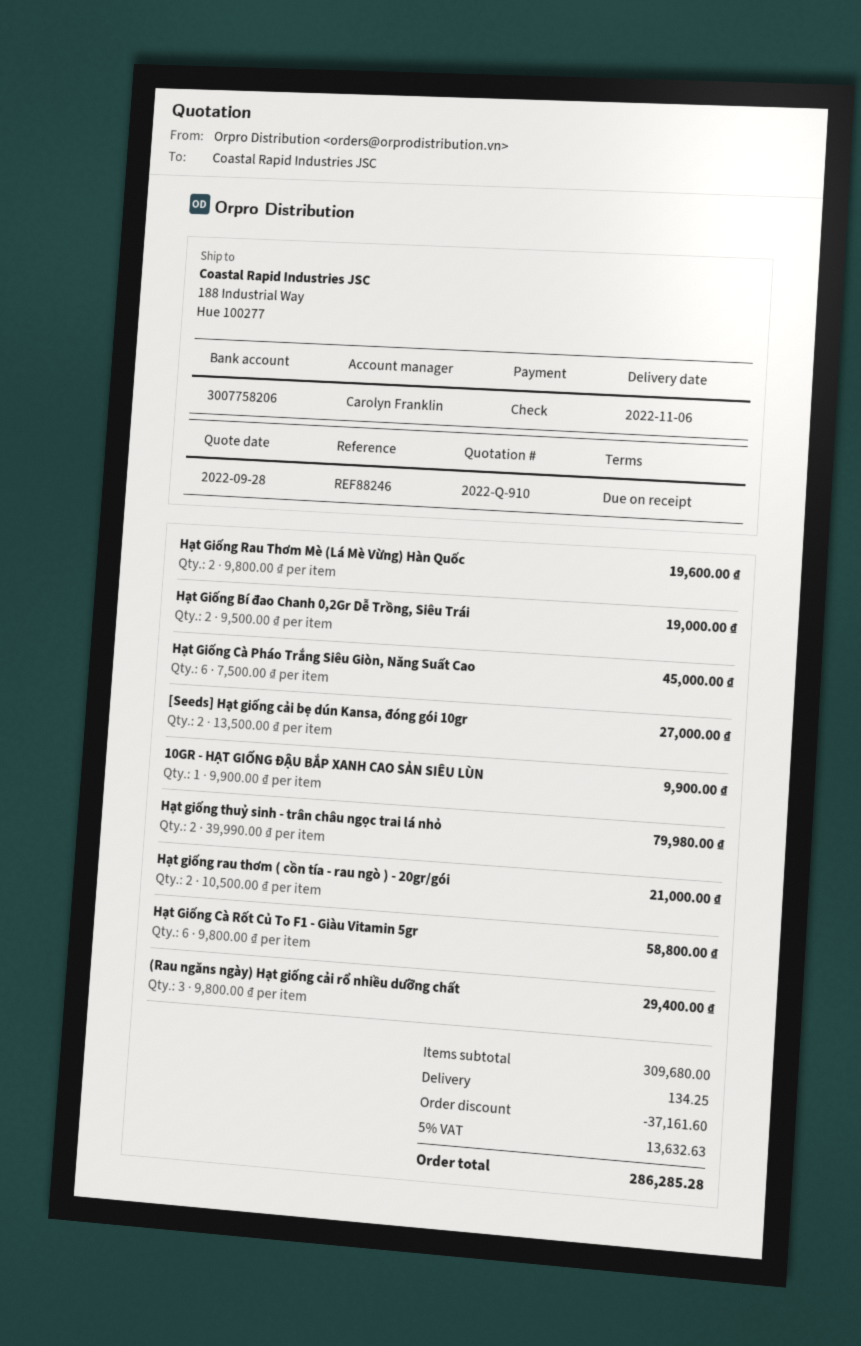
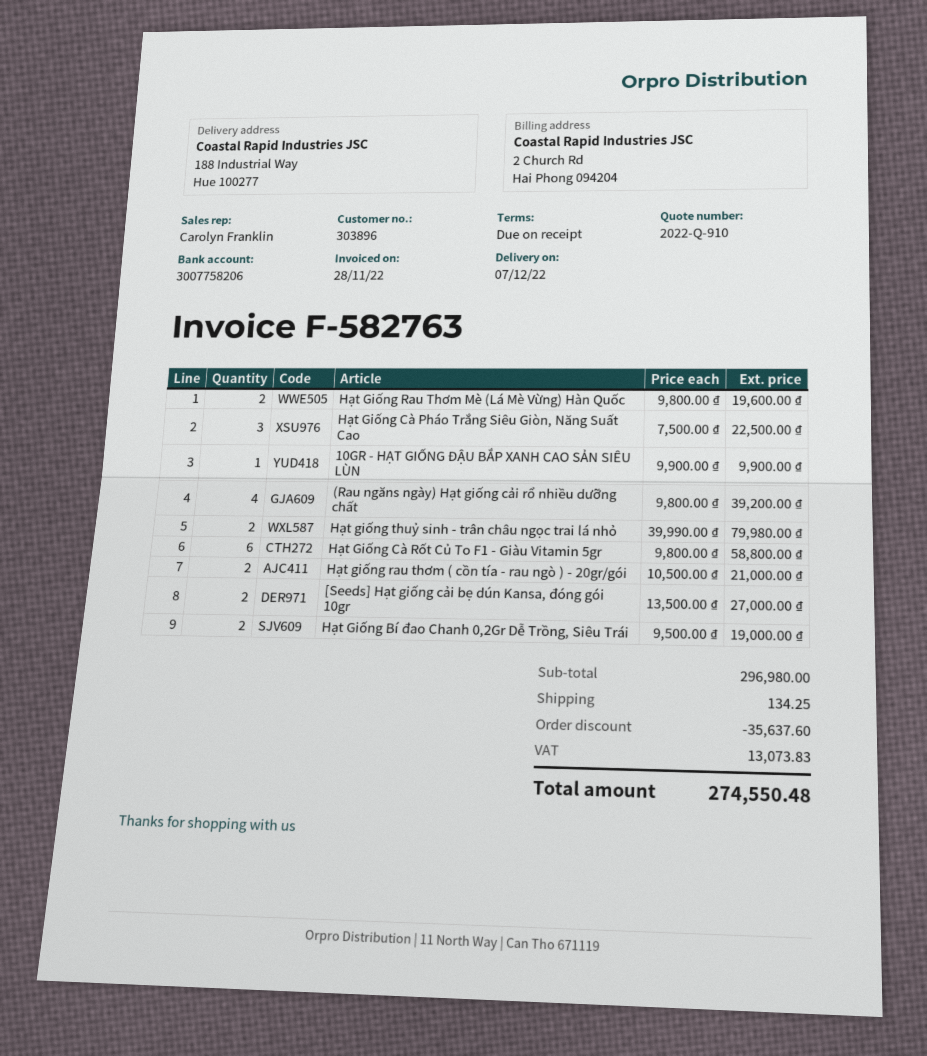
delivery date: 2022-11-06 -> 2022-12-07
Hạt Giống Cà Pháo Trắng Siêu Giòn, Năng Suất Cao: 6 x 7500.00 = 45000.00 -> 3 x 7500.00 = 22500.00
(Rau ngăns ngày) Hạt giống cải rổ nhiều dưỡng chất: 3 x 9800.00 = 29400.00 -> 4 x 9800.00 = 39200.00
subtotal: 309680.00 -> 296980.00
discount: 37161.60 -> 35637.60
tax: 13632.63 -> 13073.83
total: 286285.28 -> 274550.48

